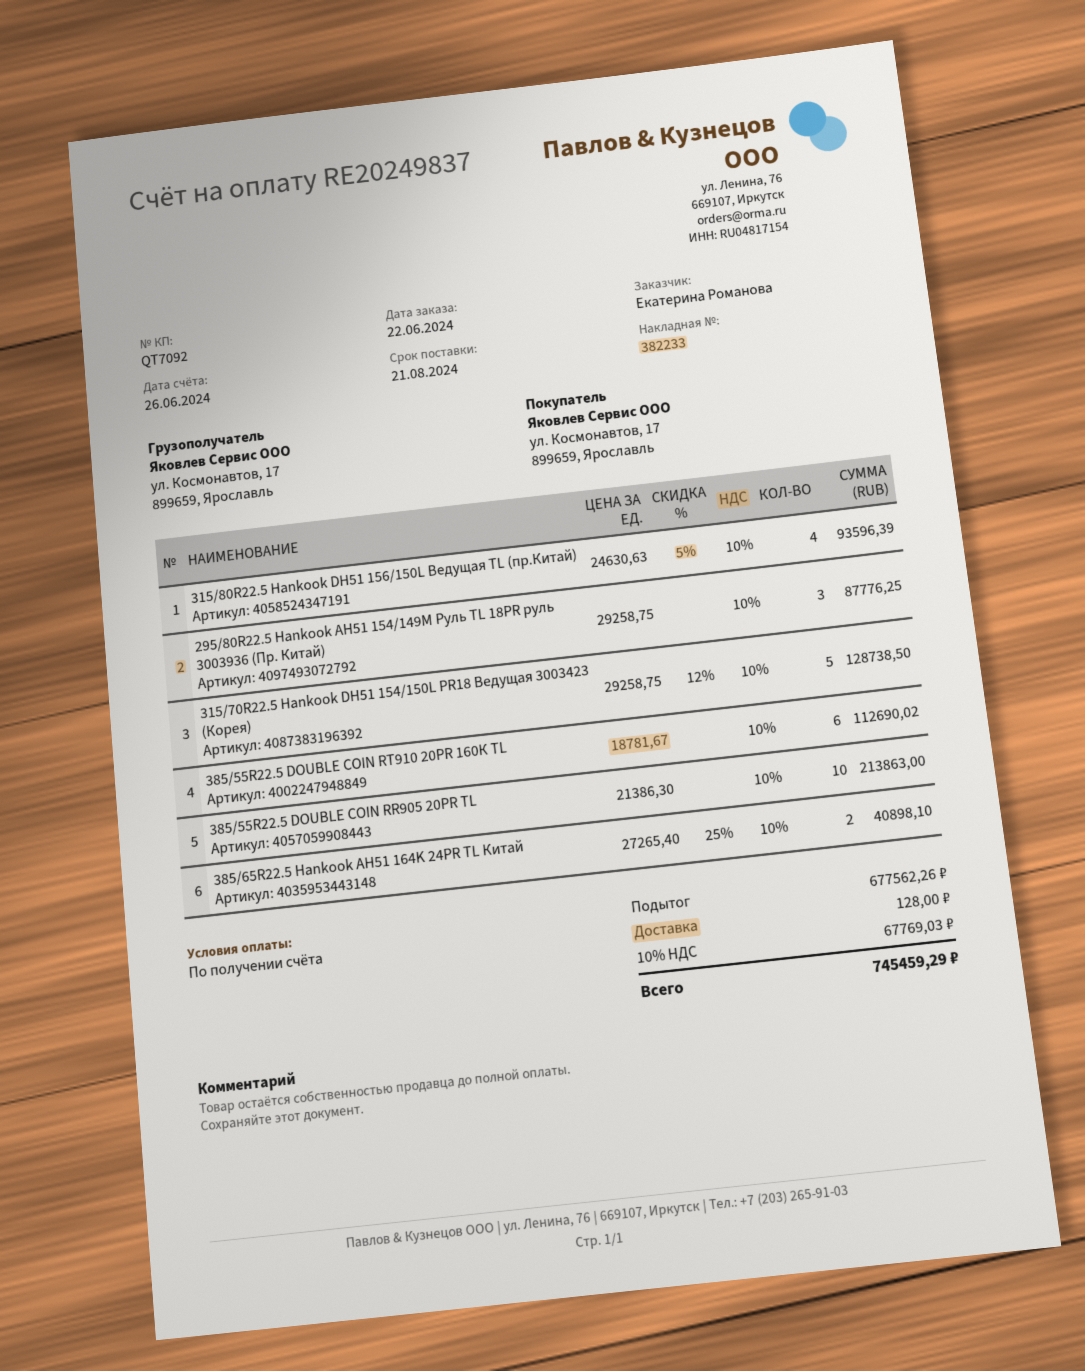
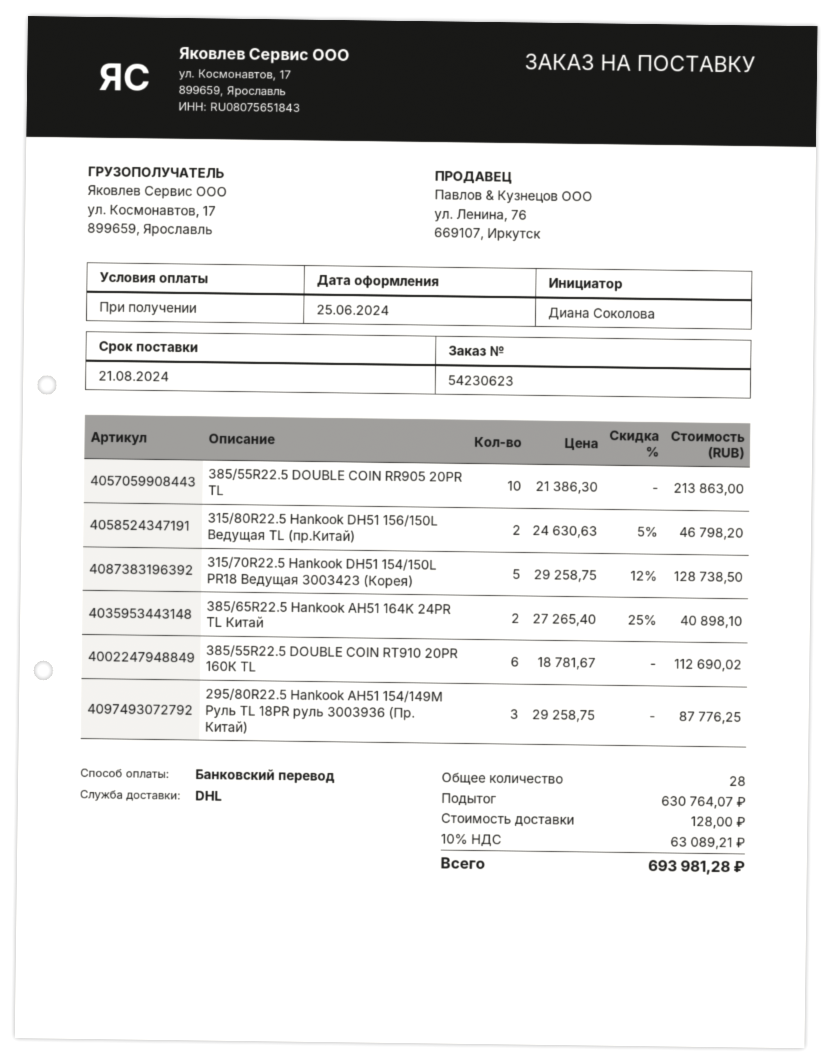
order date: 2024-06-22 -> 2024-06-25
ordered by: Екатерина Романова -> Диана Соколова
315/80R22.5 Hankook DH51 156/150L Ведущая TL (пр.Китай): 4 x 24630.63 - 5% = 93596.39 -> 2 x 24630.63 - 5% = 46798.20
subtotal: 677562.26 -> 630764.07
tax: 10% = 67769.03 -> 10% = 63089.21
total: 745459.29 -> 693981.28

